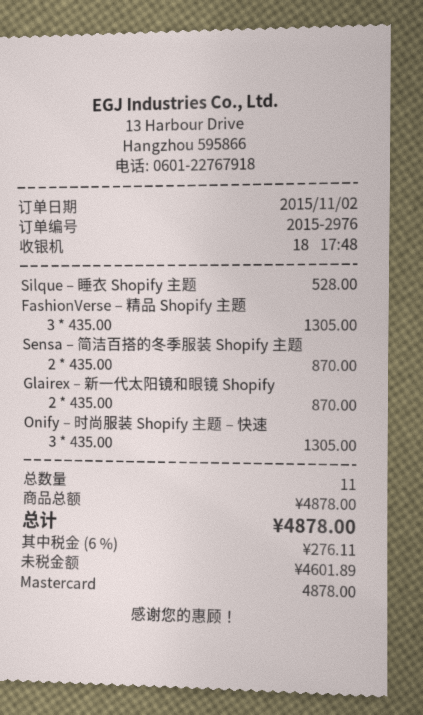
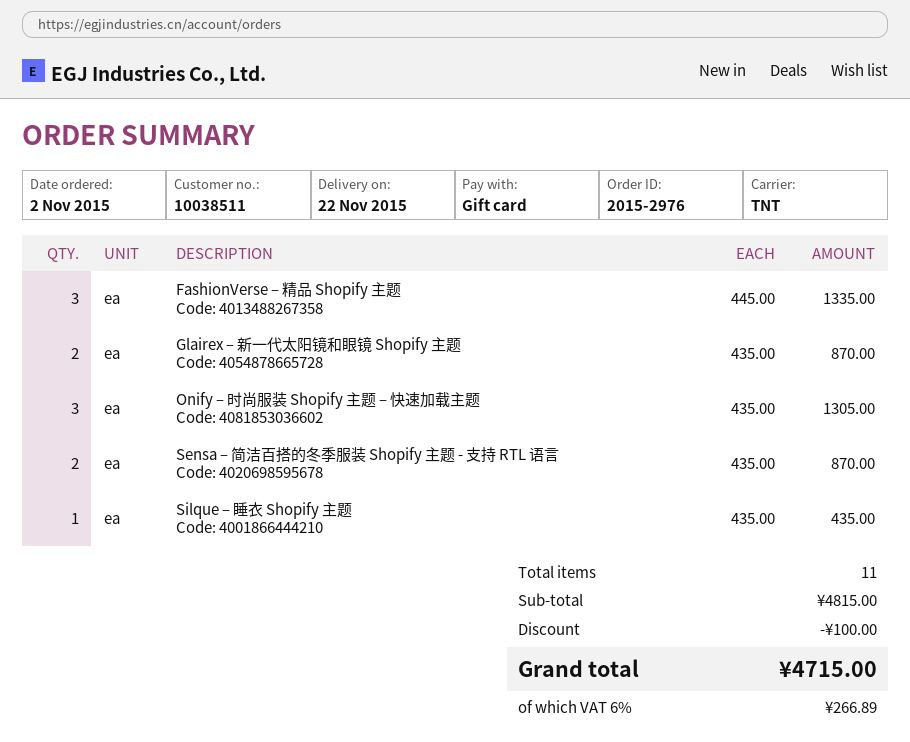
payment method: Mastercard -> gift card
Silque – 睡衣 Shopify 主题: 1 x 528.00 = 528.00 -> 1 x 435.00 = 435.00
FashionVerse – 精品 Shopify 主题: 3 x 435.00 = 1305.00 -> 3 x 445.00 = 1335.00
subtotal: 4878.00 -> 4815.00
discount: none -> 100.00
tax: 6% = 276.11 -> 6% = 266.89
total: 4878.00 -> 4715.00

